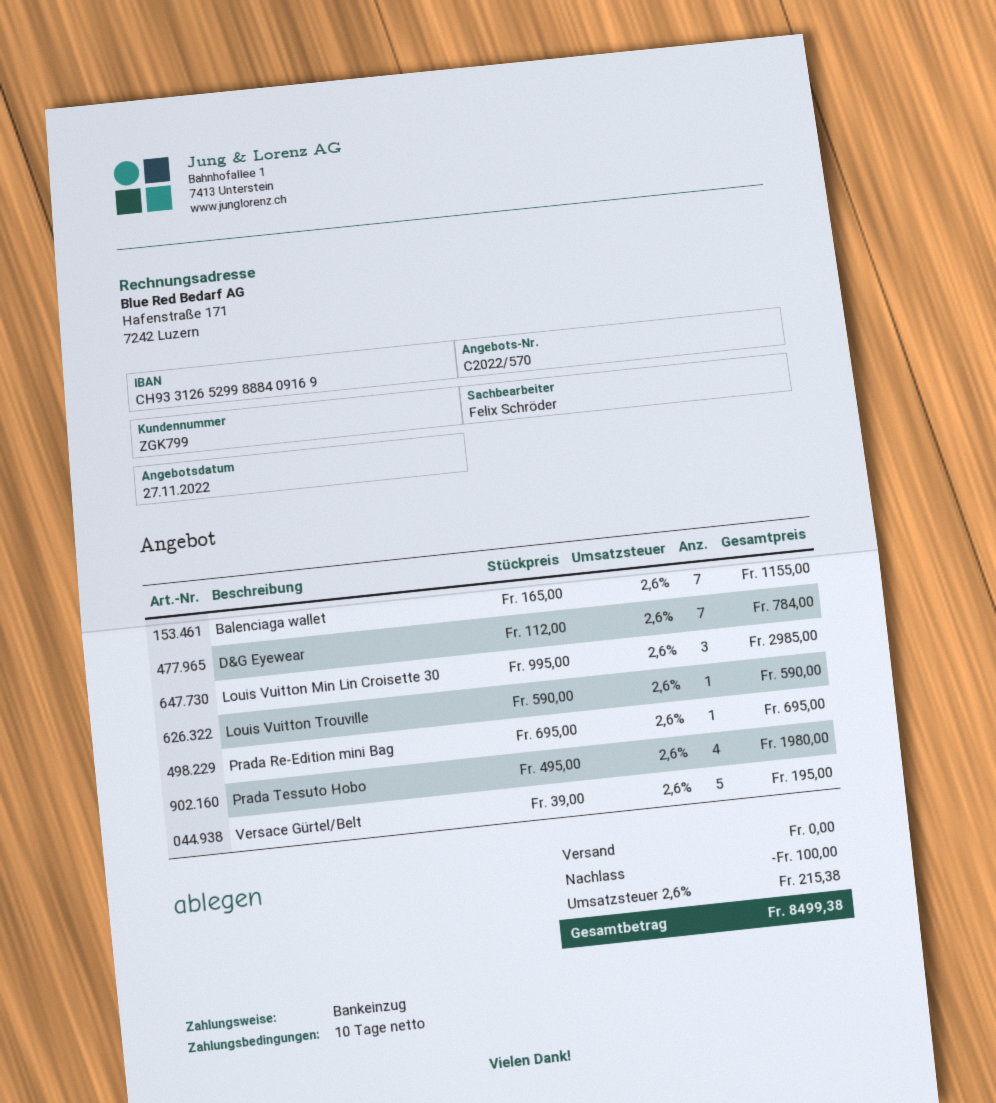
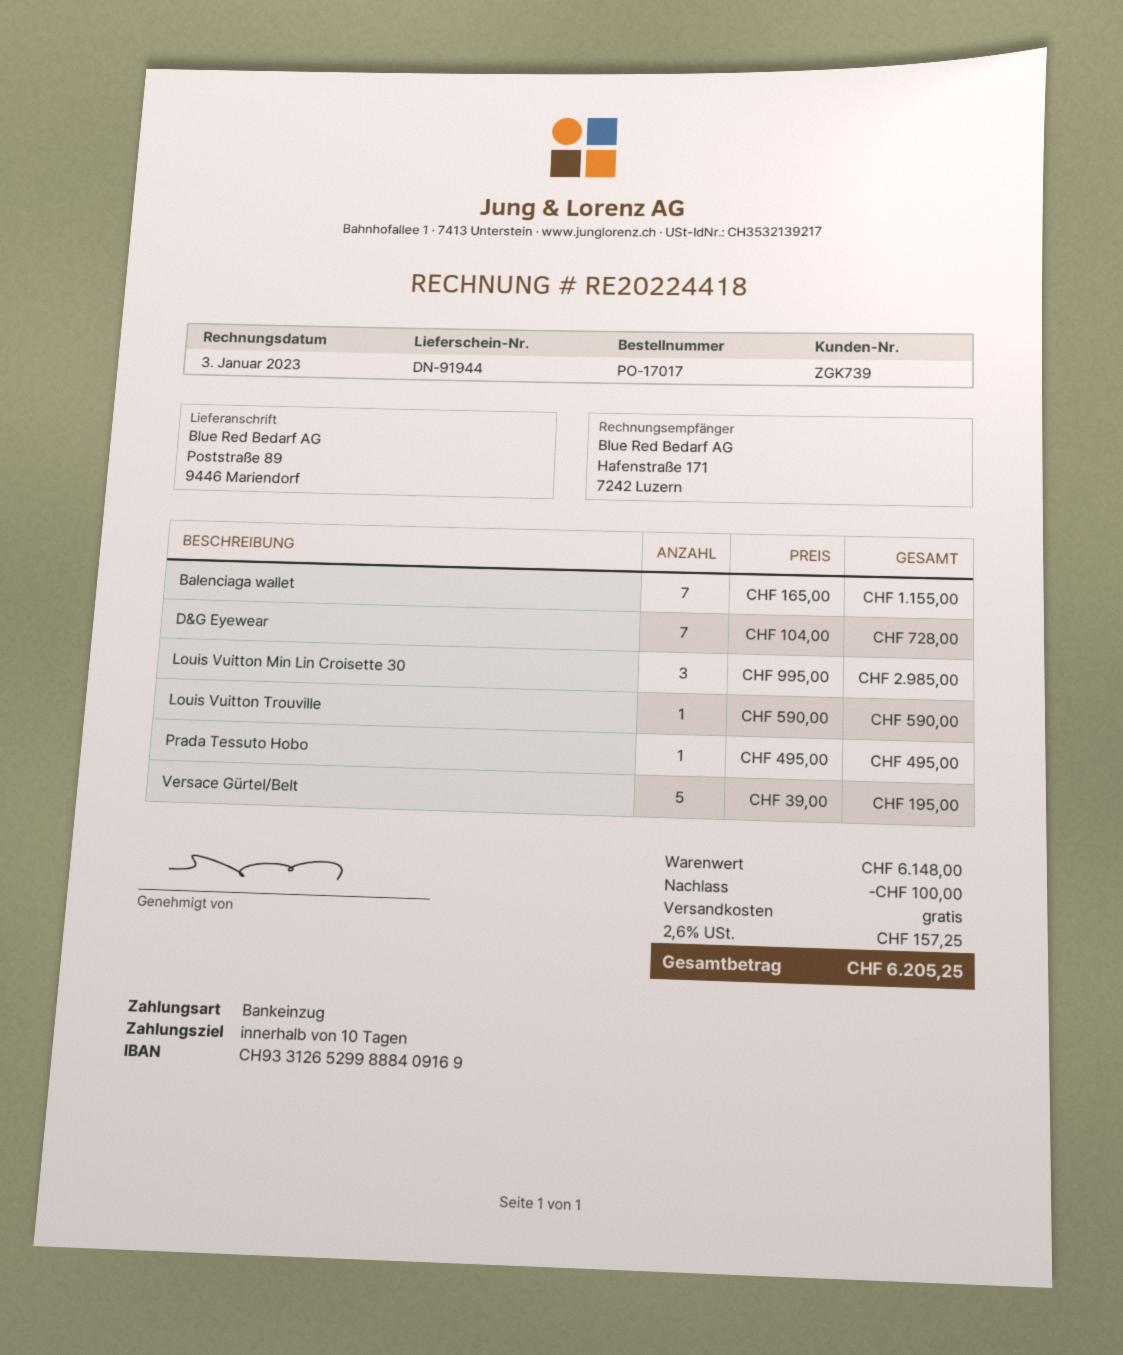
customer number: ZGK799 -> ZGK739
D&G Eyewear: 7 x 112.00 = 784.00 -> 7 x 104.00 = 728.00
Prada Re-Edition mini Bag: 1 x 695.00 = 695.00 -> none
Prada Tessuto Hobo: 4 x 495.00 = 1980.00 -> 1 x 495.00 = 495.00
tax: 2.6% = 215.38 -> 2.6% = 157.25
total: 8499.38 -> 6205.25

